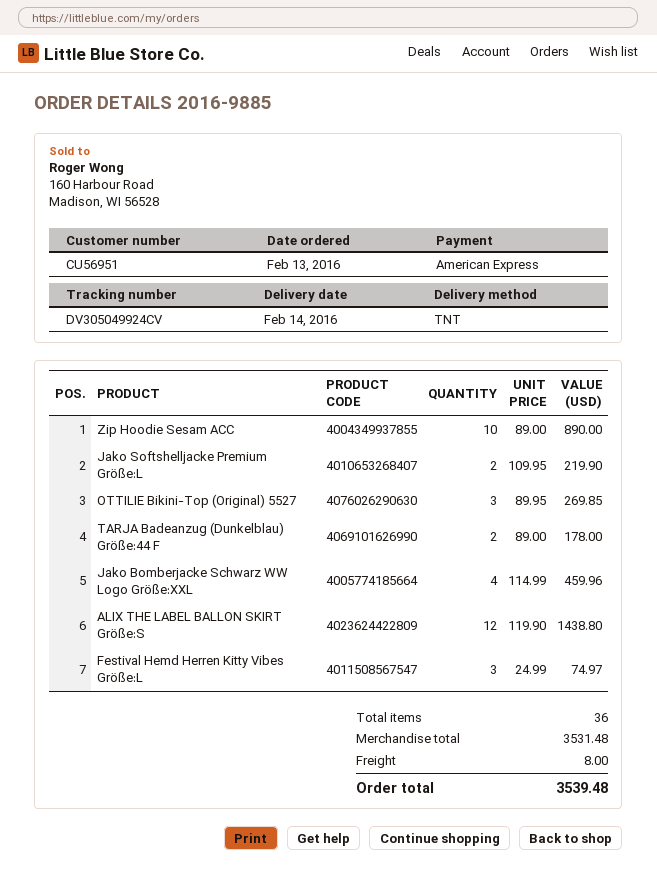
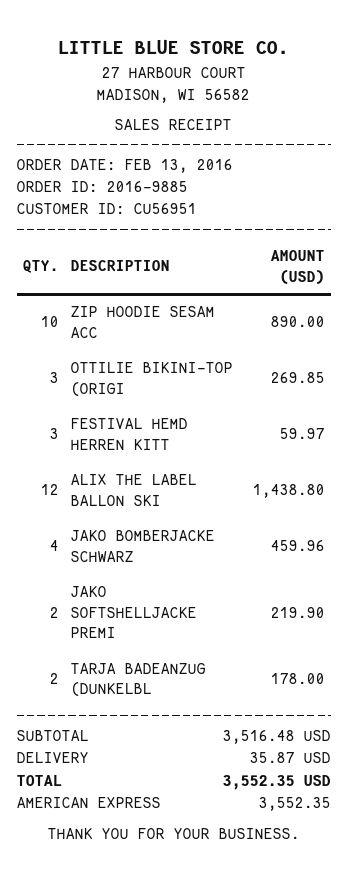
Festival Hemd Herren Kitty Vibes Größe:L: 3 for 74.97 -> 3 for 59.97
subtotal: 3531.48 -> 3516.48
shipping: 8.00 -> 35.87
total: 3539.48 -> 3552.35

